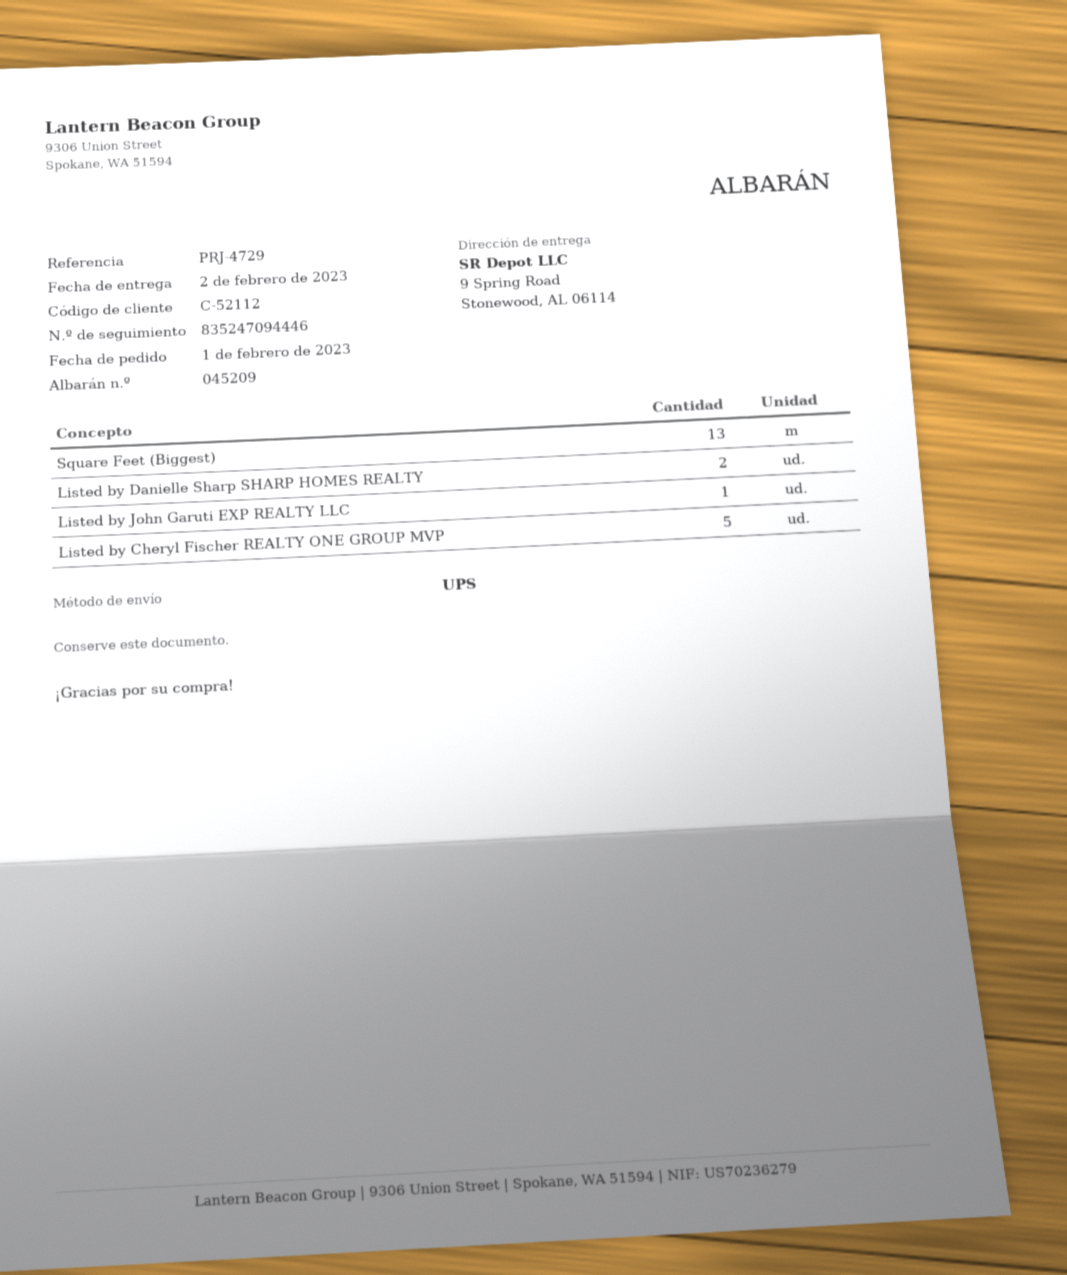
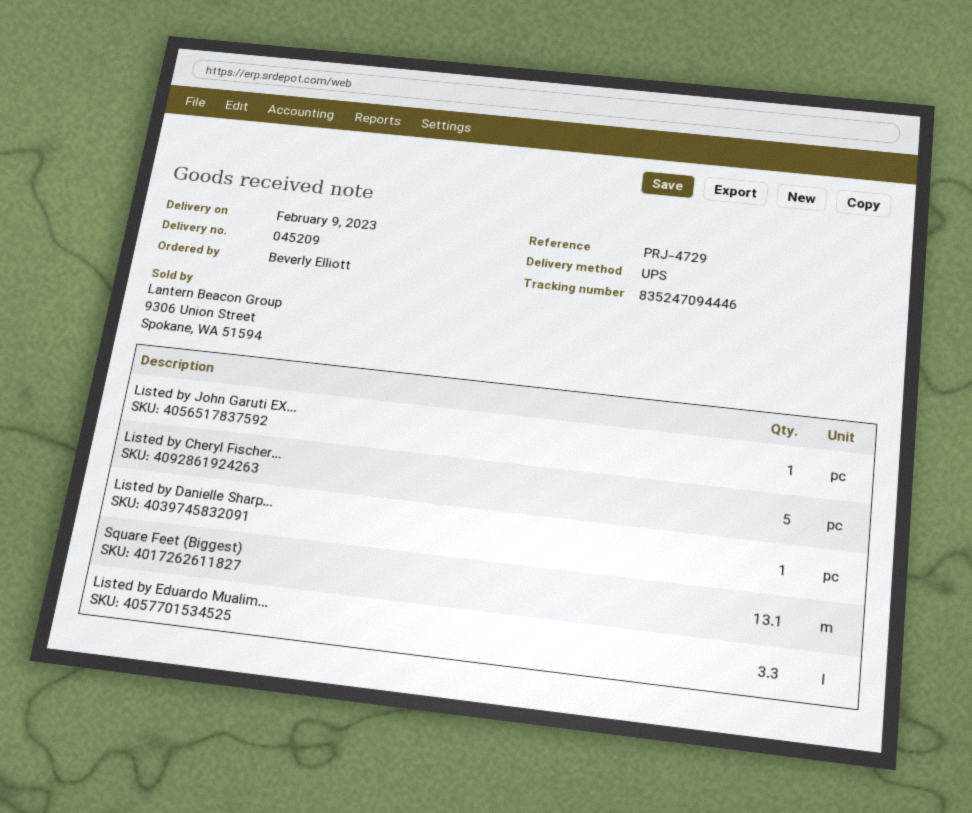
delivery date: 2023-02-02 -> 2023-02-09
Square Feet (Biggest): 13 -> 13.1
Listed by Danielle Sharp SHARP HOMES REALTY: 2 -> 1
Listed by Eduardo Mualim...: none -> 3.3

